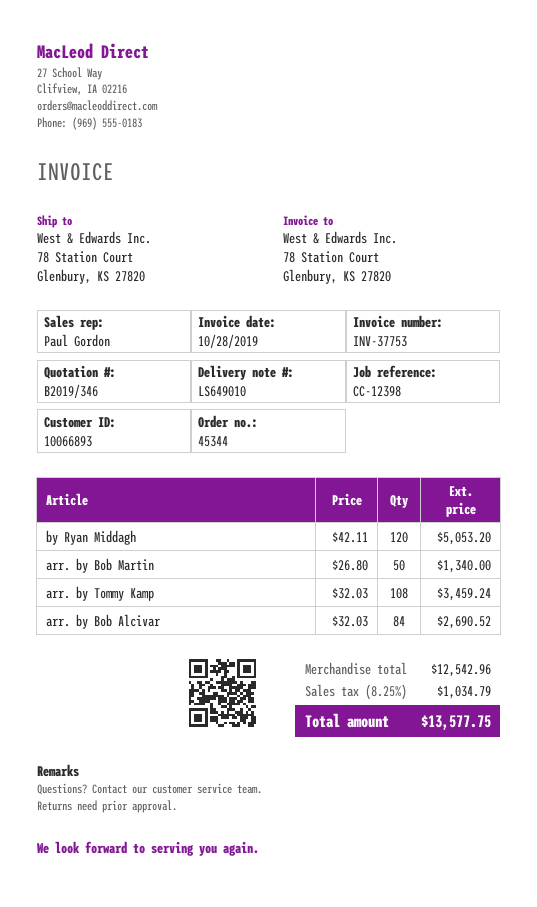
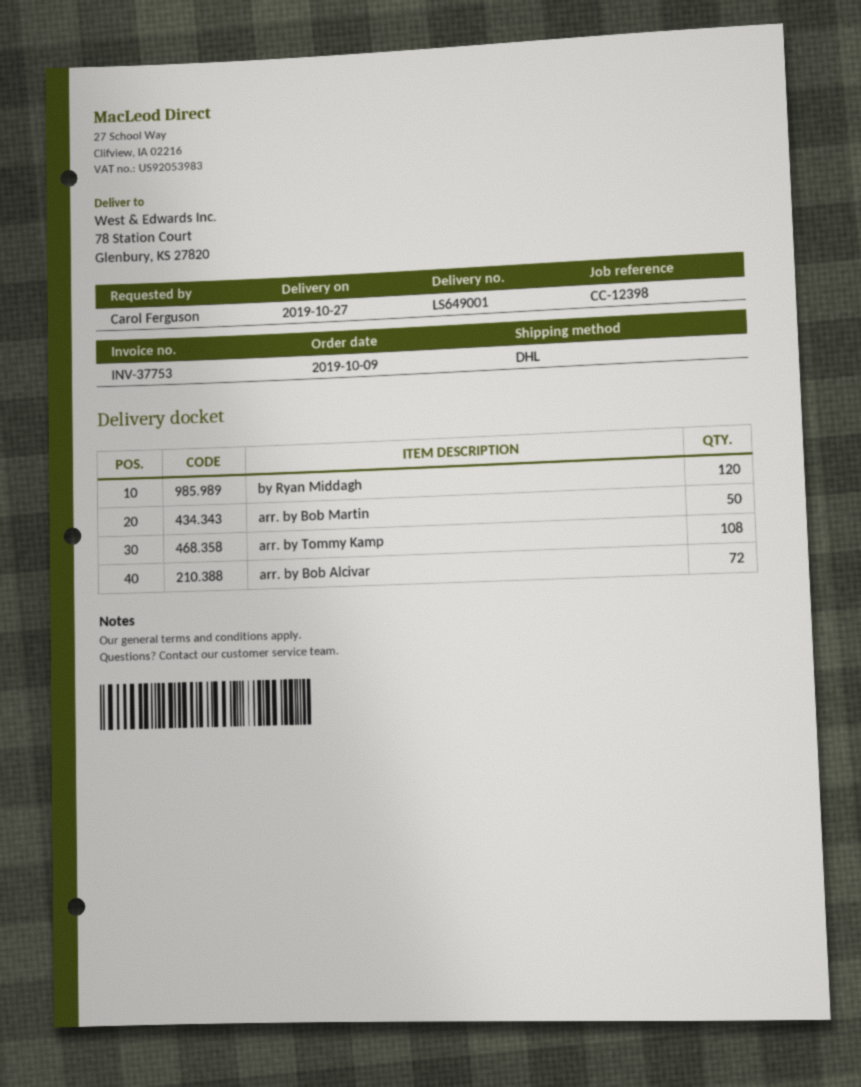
delivery note number: LS649010 -> LS649001
arr. by Bob Alcivar: 84 -> 72

